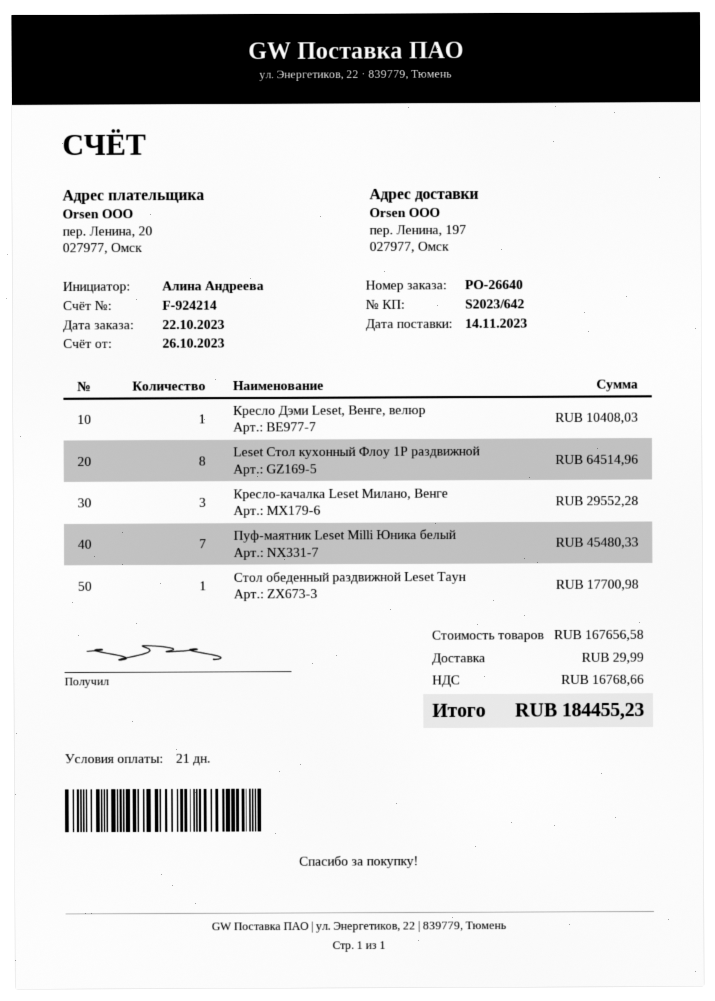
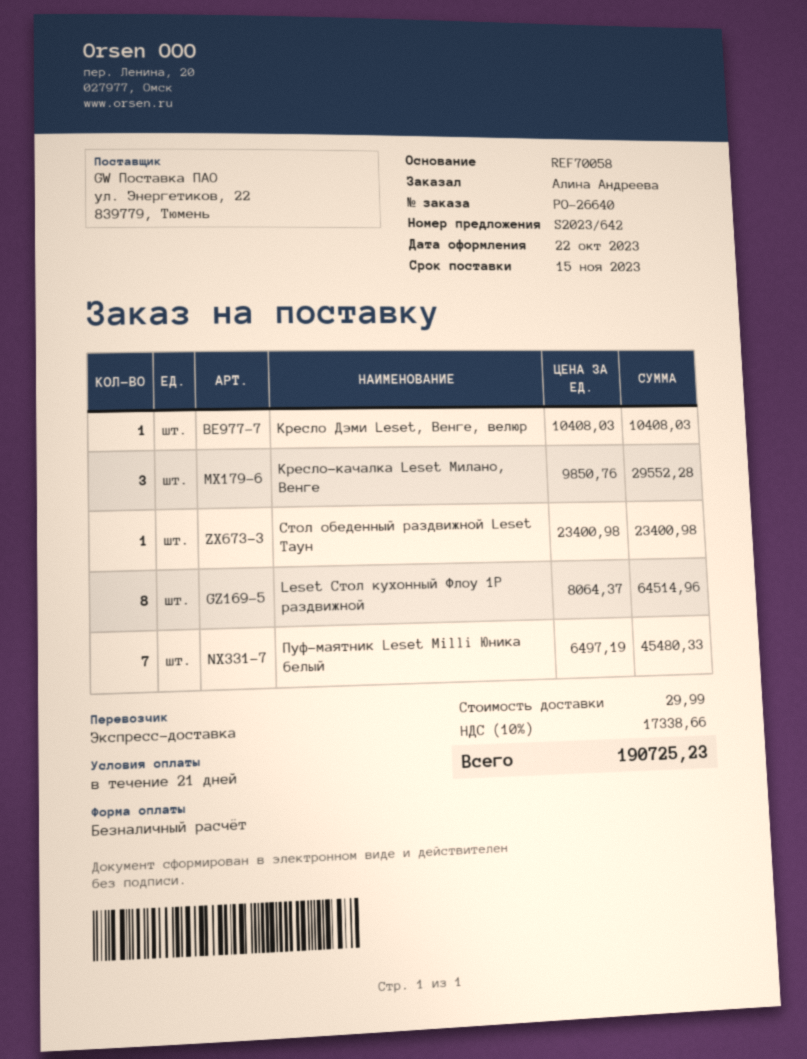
delivery date: 2023-11-14 -> 2023-11-15
Стол обеденный раздвижной Leset Таун: 1 for 17700.98 -> 1 for 23400.98
tax: 16768.66 -> 17338.66
total: 184455.23 -> 190725.23

